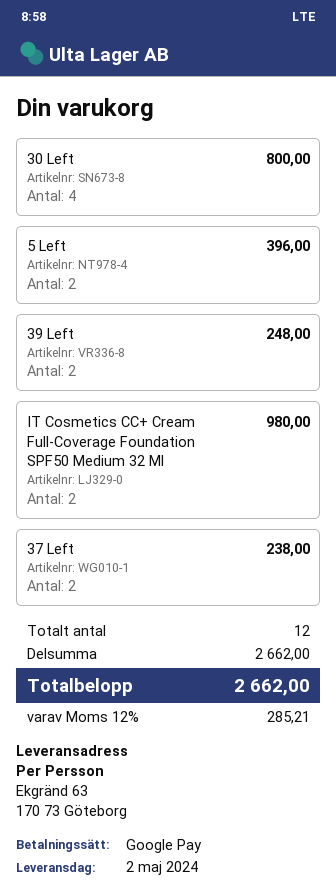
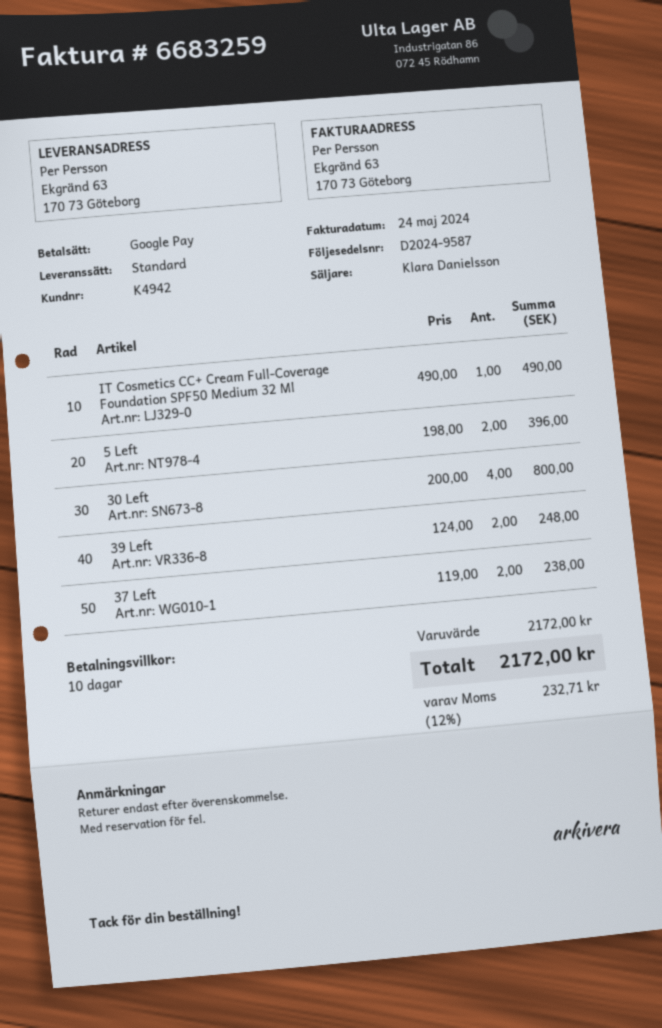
IT Cosmetics CC+ Cream Full-Coverage Foundation SPF50 Medium 32 Ml: 2 for 980.00 -> 1 for 490.00
subtotal: 2662.00 -> 2172.00
tax: 12% = 285.21 -> 12% = 232.71
total: 2662.00 -> 2172.00

